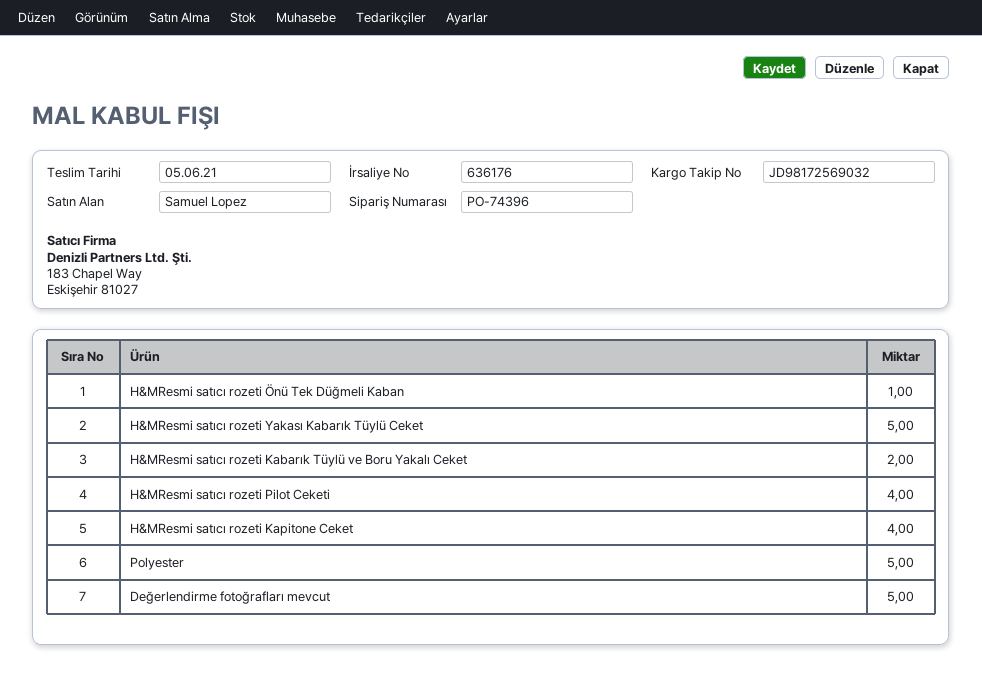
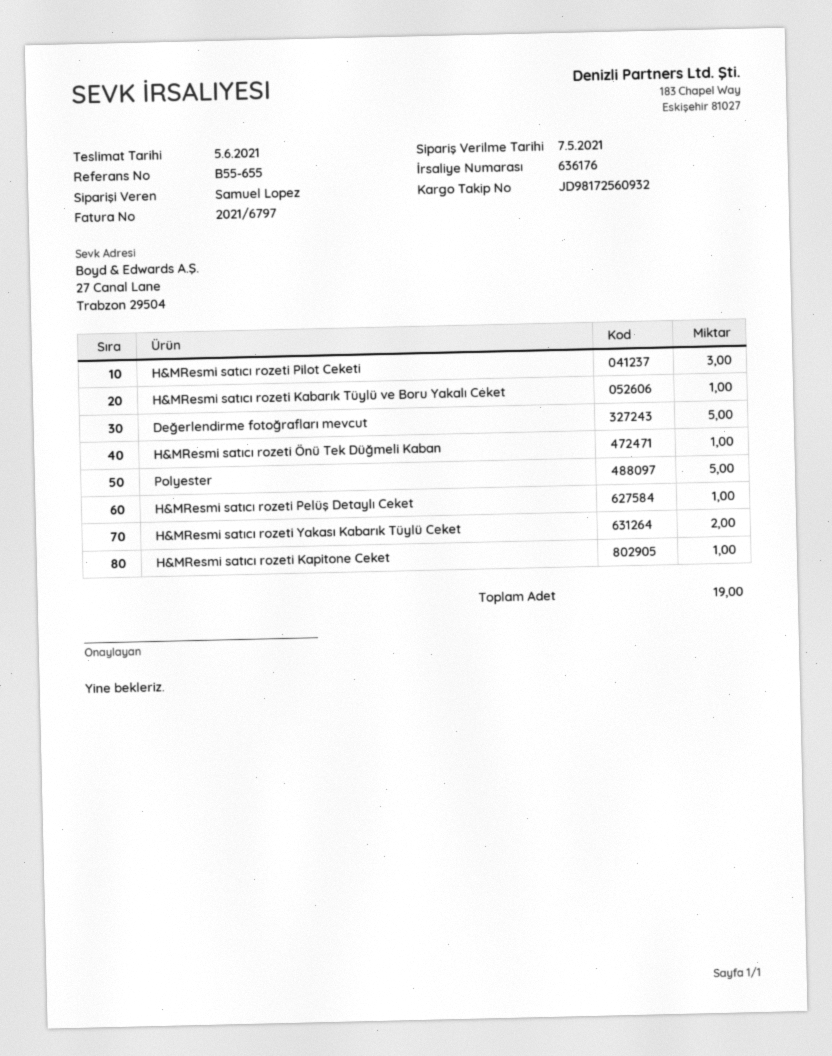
tracking number: JD98172569032 -> JD98172560932
H&MResmi satıcı rozeti Yakası Kabarık Tüylü Ceket: 5 -> 2
H&MResmi satıcı rozeti Kabarık Tüylü ve Boru Yakalı Ceket: 2 -> 1
H&MResmi satıcı rozeti Pilot Ceketi: 4 -> 3
H&MResmi satıcı rozeti Kapitone Ceket: 4 -> 1
H&MResmi satıcı rozeti Pelüş Detaylı Ceket: none -> 1

